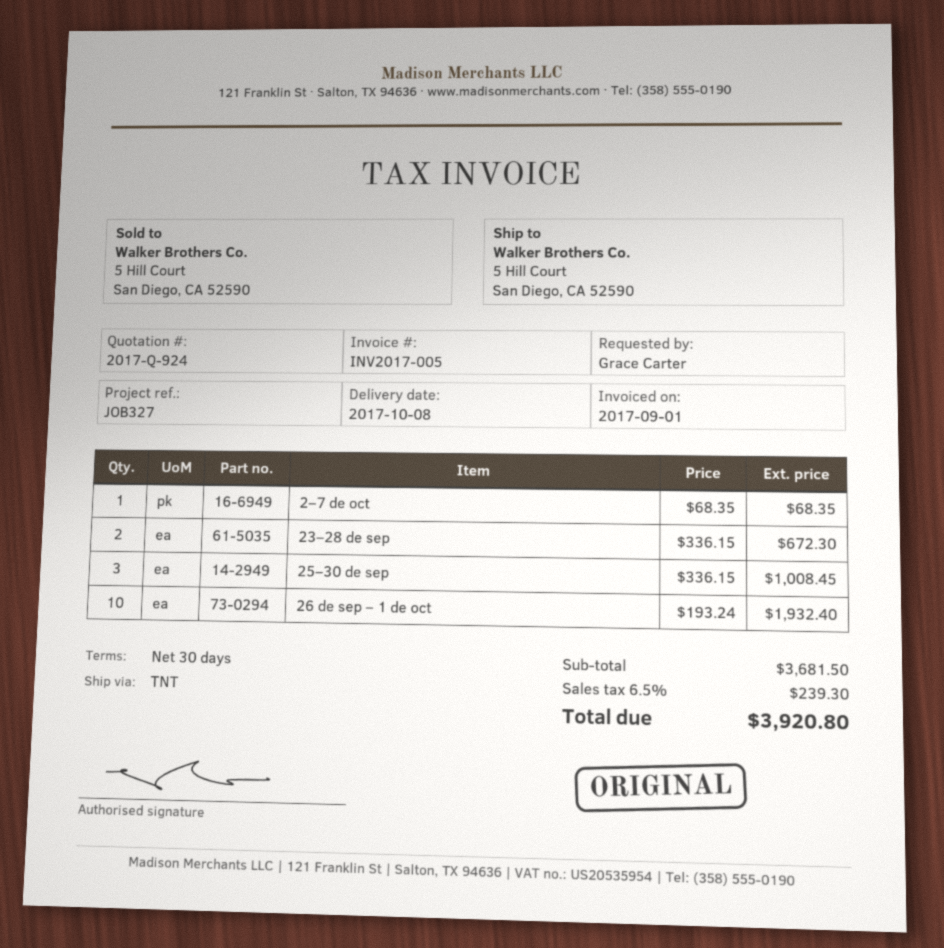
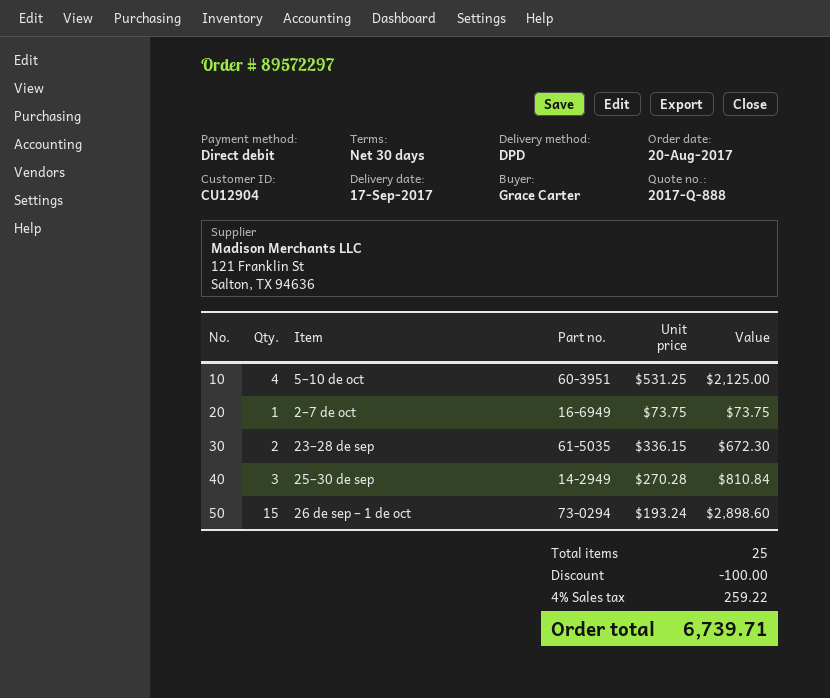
quote number: 2017-Q-924 -> 2017-Q-888
delivery date: 2017-10-08 -> 2017-09-17
shipping method: TNT -> DPD
2–7 de oct: 1 x 68.35 = 68.35 -> 1 x 73.75 = 73.75
25–30 de sep: 3 x 336.15 = 1008.45 -> 3 x 270.28 = 810.84
26 de sep – 1 de oct: 10 x 193.24 = 1932.40 -> 15 x 193.24 = 2898.60
5–10 de oct: none -> 4 x 531.25 = 2125.00
discount: none -> 100.00
tax: 6.5% = 239.30 -> 4% = 259.22
total: 3920.80 -> 6739.71

